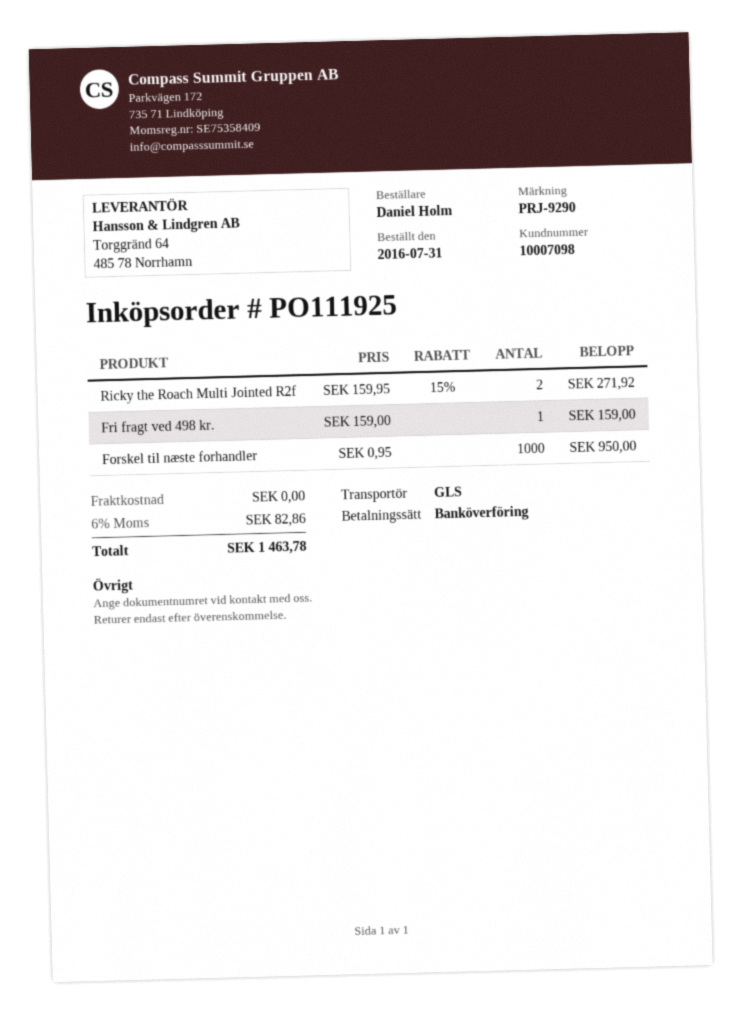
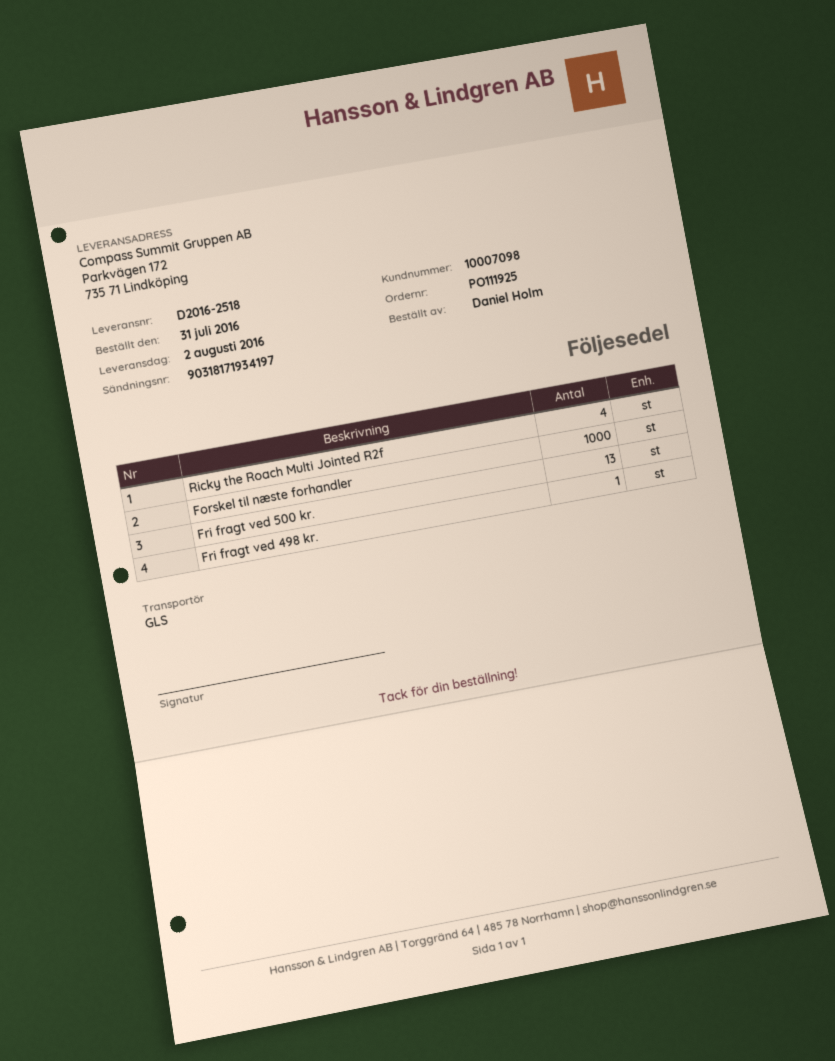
Ricky the Roach Multi Jointed R2f: 2 -> 4
Fri fragt ved 500 kr.: none -> 13

